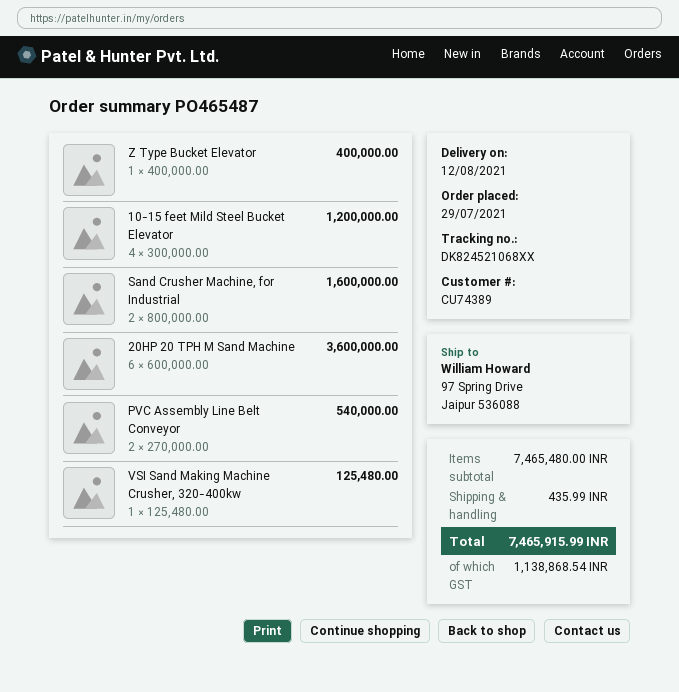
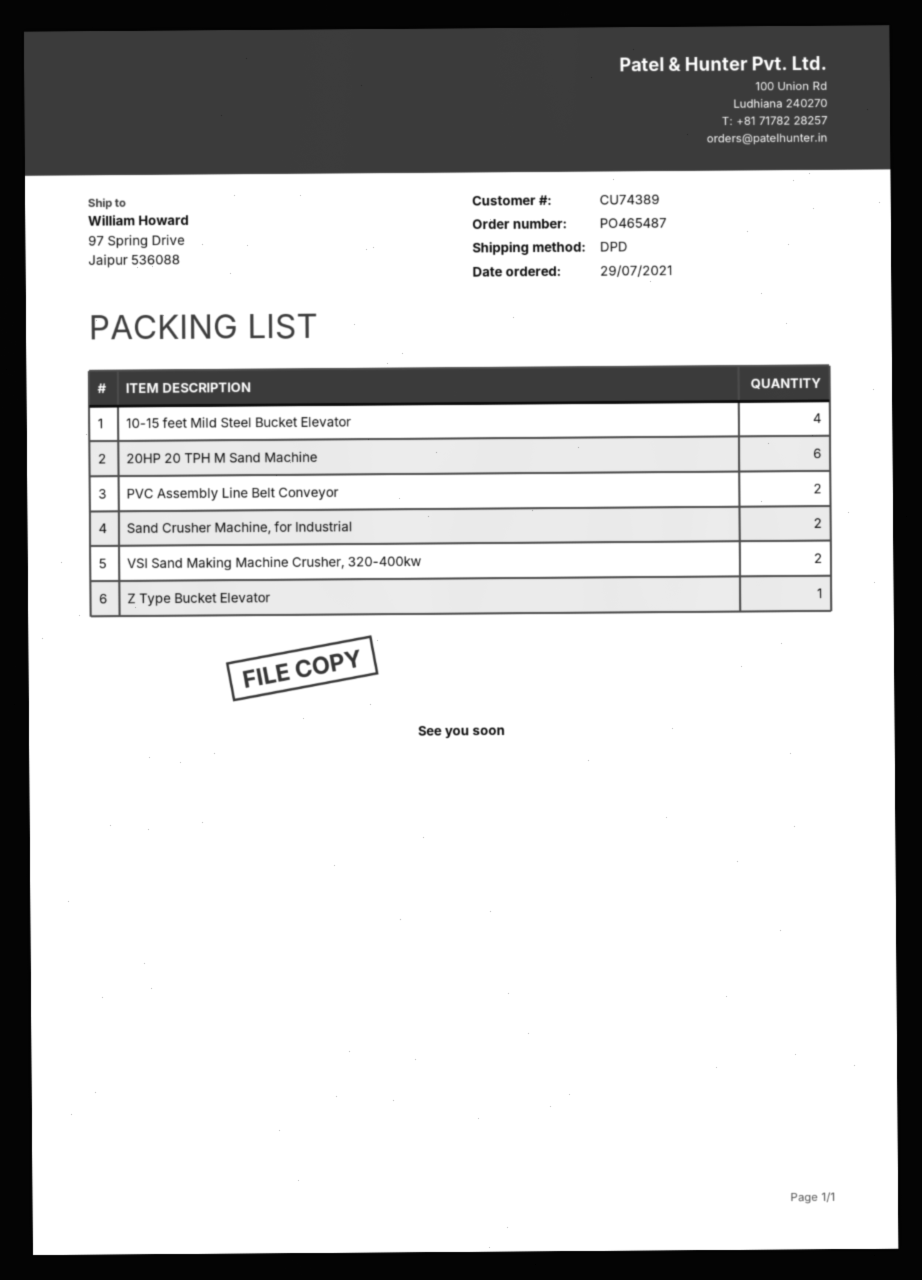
VSI Sand Making Machine Crusher, 320-400kw: 1 -> 2

